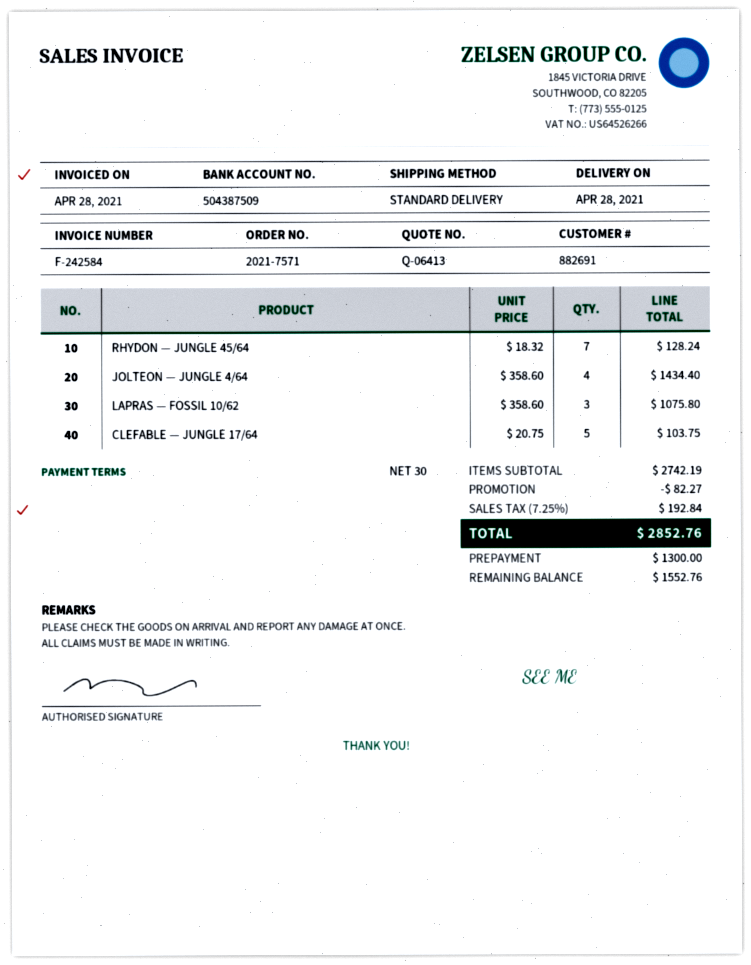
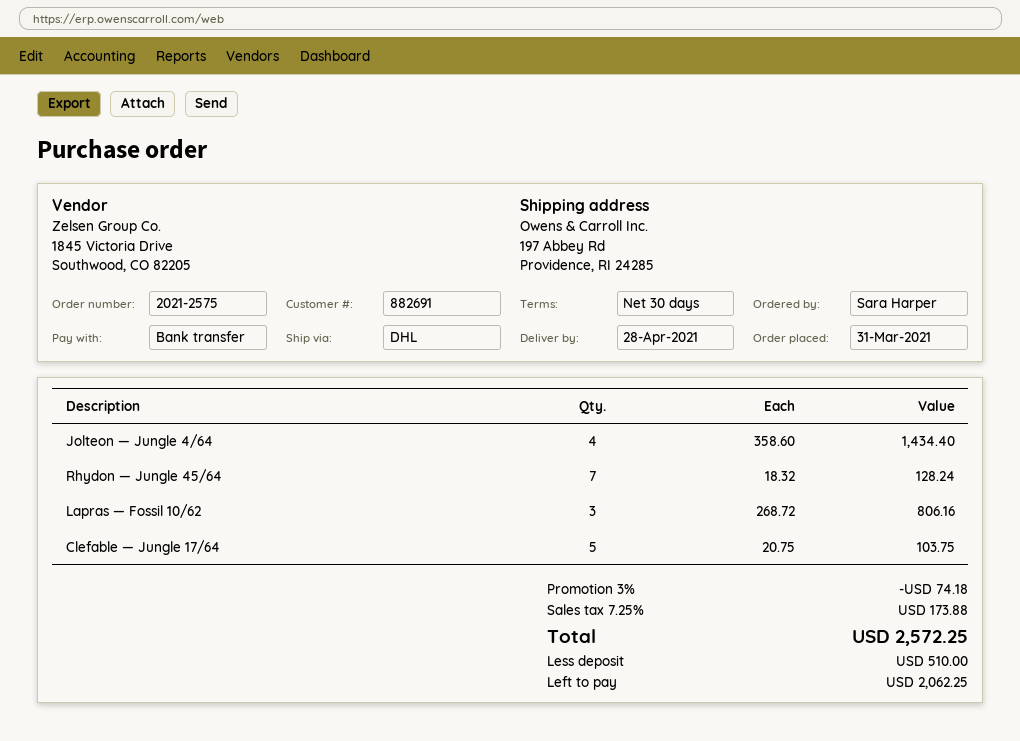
order number: 2021-7571 -> 2021-2575
shipping method: standard -> DHL
LAPRAS — FOSSIL 10/62: 3 x 358.60 = 1075.80 -> 3 x 268.72 = 806.16
discount: 82.27 -> 74.18
tax: 7.25% = 192.84 -> 7.25% = 173.88
total: 2852.76 -> 2572.25
deposit: 1300.00 -> 510.00
balance: 1552.76 -> 2062.25

